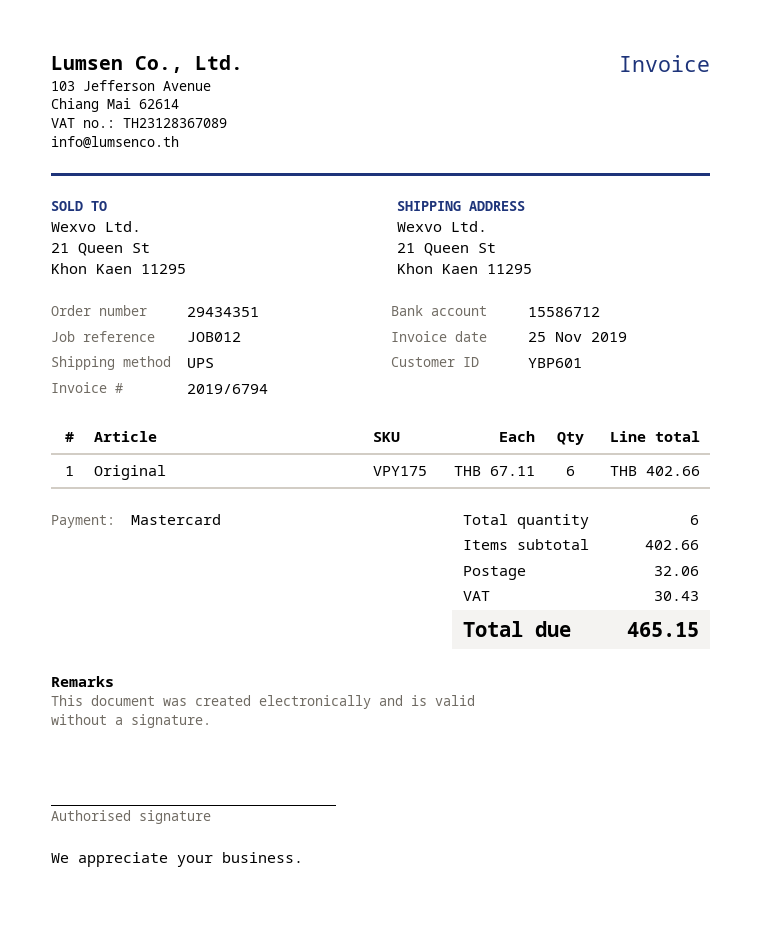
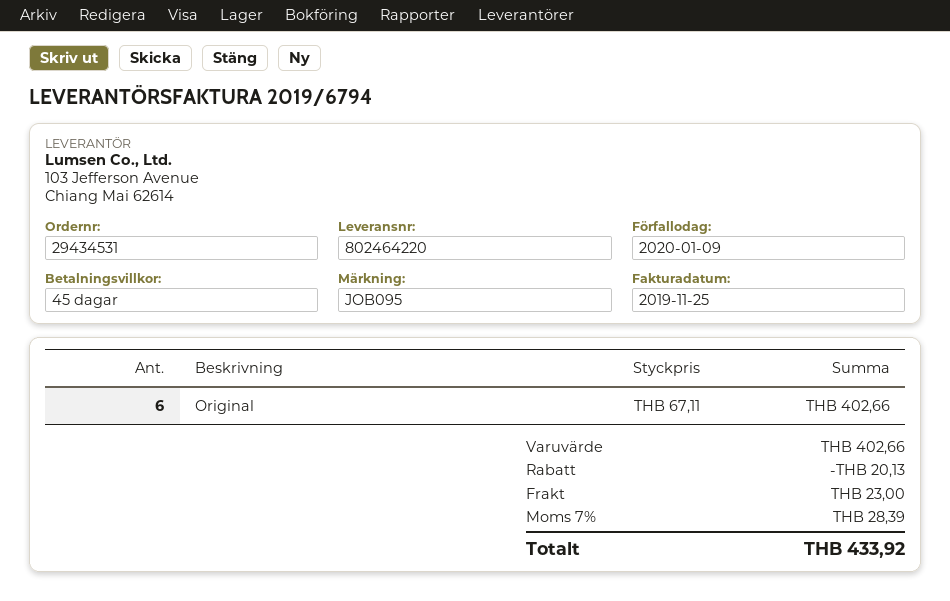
order number: 29434351 -> 29434531
reference: JOB012 -> JOB095
discount: none -> 20.13
shipping: 32.06 -> 23.00
tax: 30.43 -> 28.39
total: 465.15 -> 433.92

